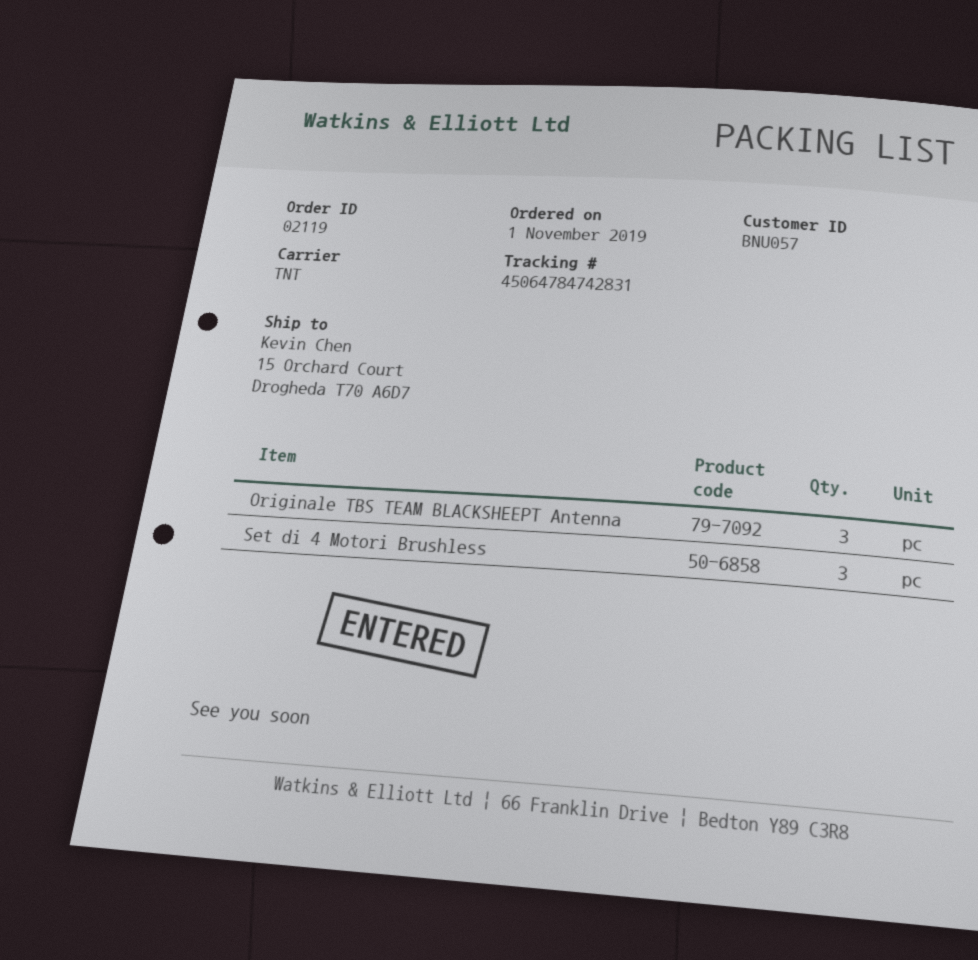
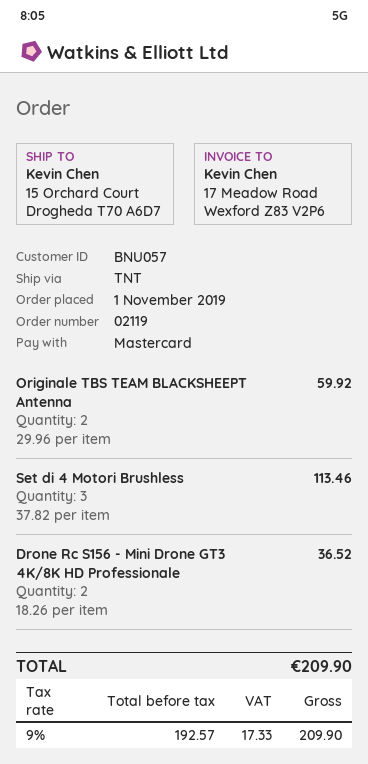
Originale TBS TEAM BLACKSHEEPT Antenna: 3 -> 2
Drone Rc S156 - Mini Drone GT3 4K/8K HD Professionale: none -> 2

